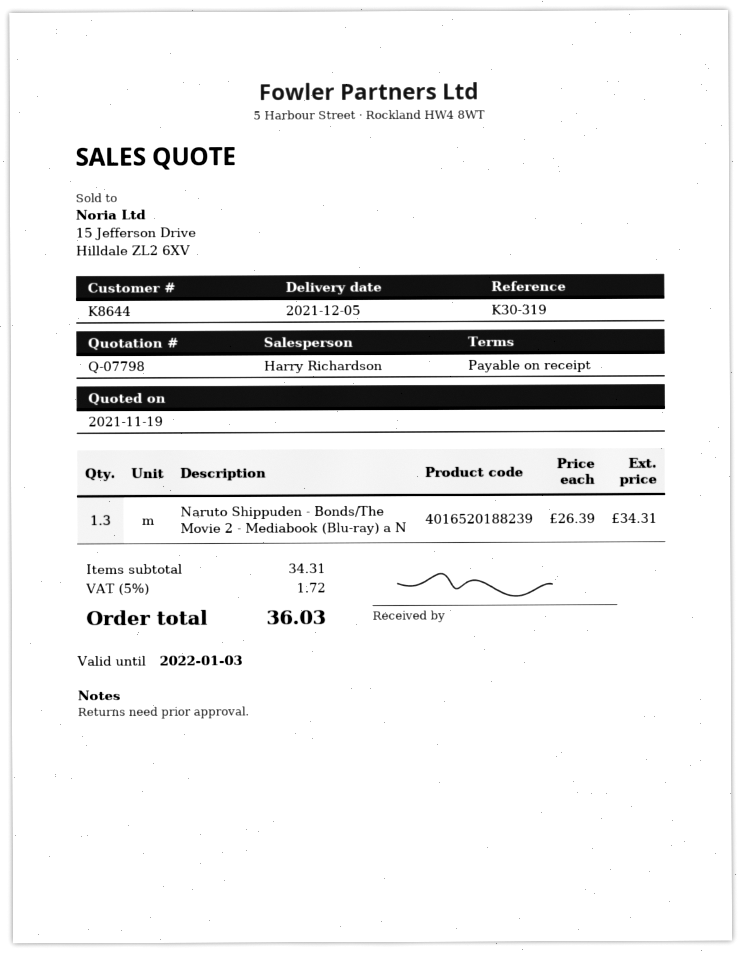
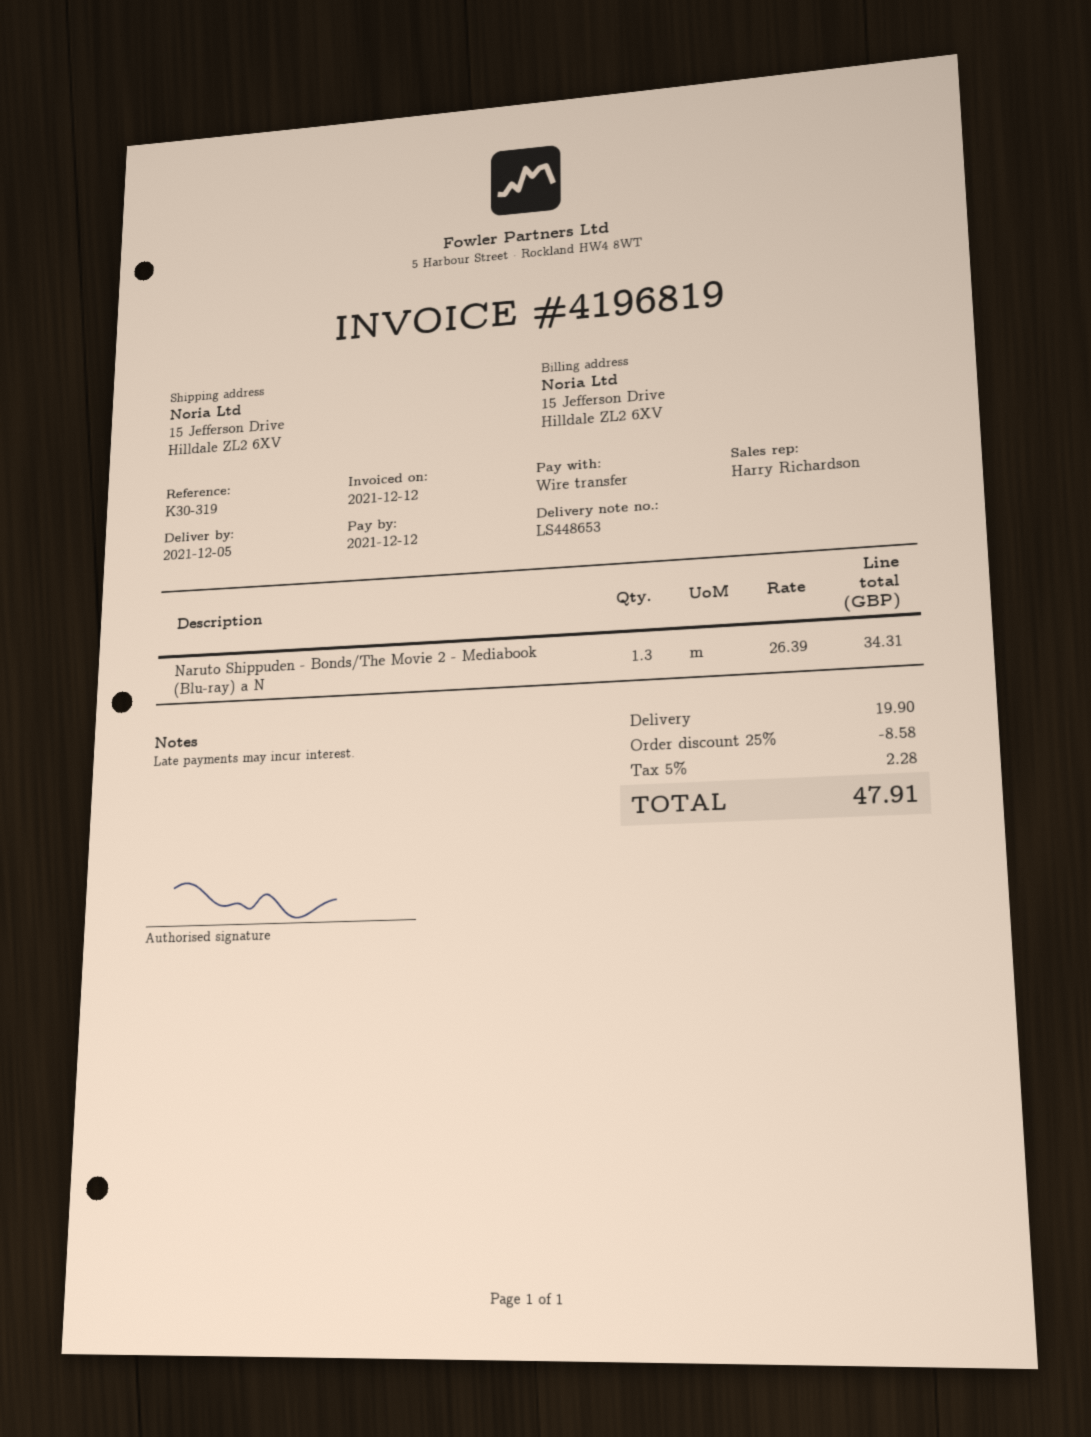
discount: none -> 25% = 8.58
shipping: none -> 19.90
tax: 5% = 1.72 -> 5% = 2.28
total: 36.03 -> 47.91

